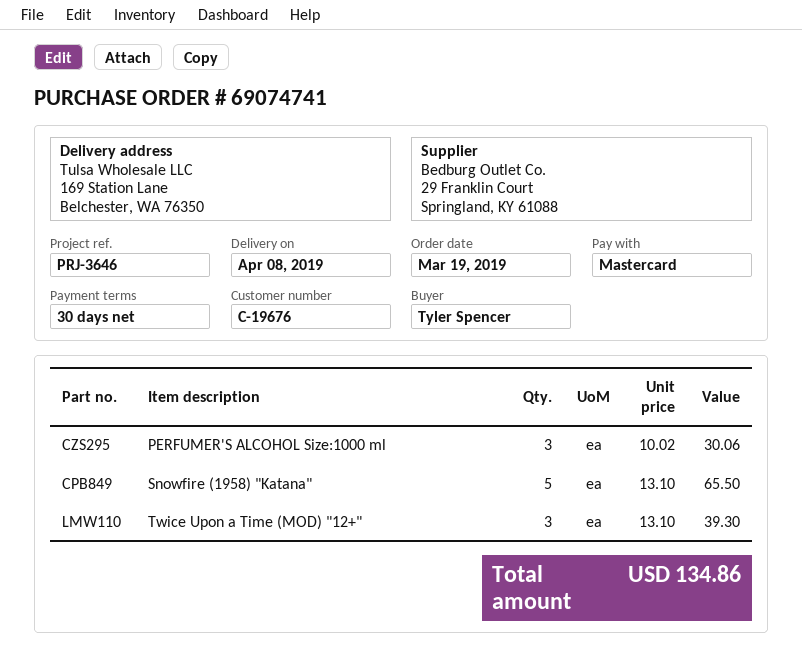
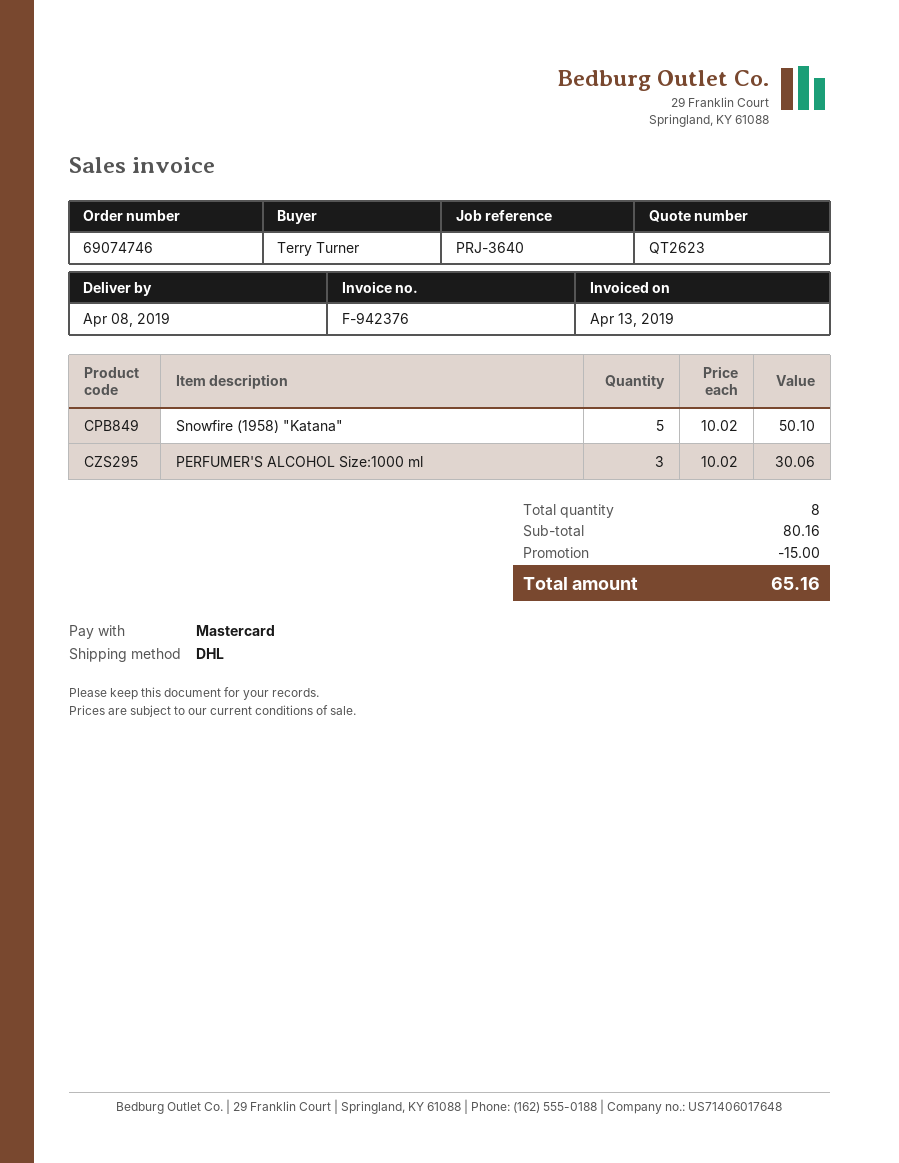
order number: 69074741 -> 69074746
reference: PRJ-3646 -> PRJ-3640
ordered by: Tyler Spencer -> Terry Turner
Snowfire (1958) "Katana": 5 x 13.10 = 65.50 -> 5 x 10.02 = 50.10
Twice Upon a Time (MOD) "12+": 3 x 13.10 = 39.30 -> none
discount: none -> 15.00
total: 134.86 -> 65.16

